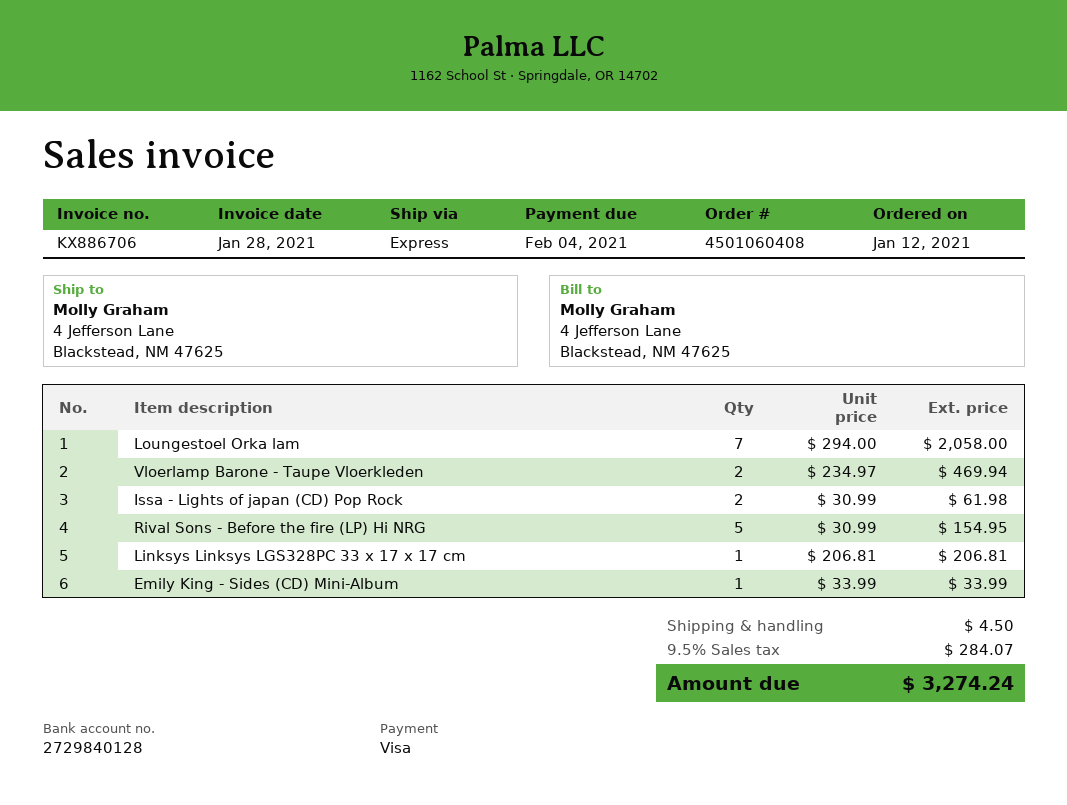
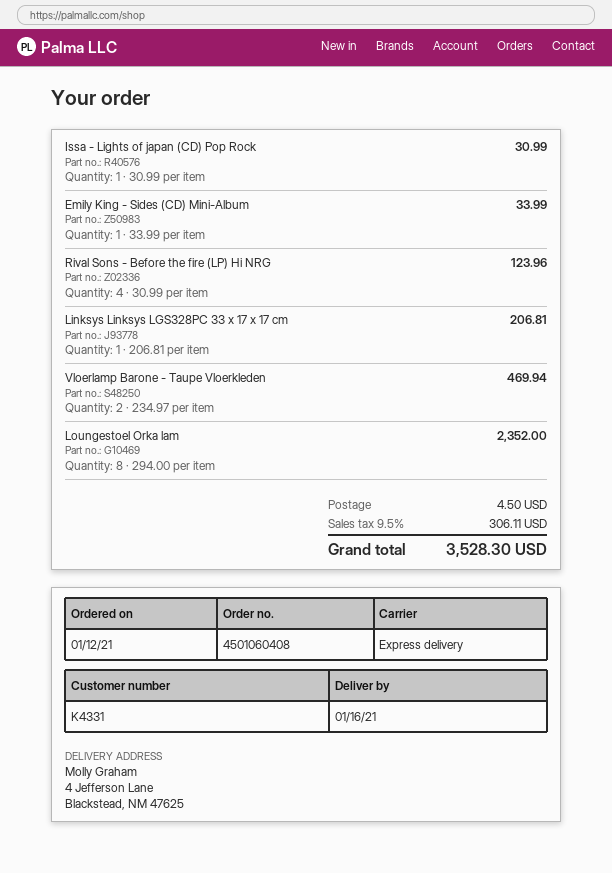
Loungestoel Orka lam: 7 x 294.00 = 2058.00 -> 8 x 294.00 = 2352.00
Issa - Lights of japan (CD) Pop Rock: 2 x 30.99 = 61.98 -> 1 x 30.99 = 30.99
Rival Sons - Before the fire (LP) Hi NRG: 5 x 30.99 = 154.95 -> 4 x 30.99 = 123.96
tax: 9.5% = 284.07 -> 9.5% = 306.11
total: 3274.24 -> 3528.30

